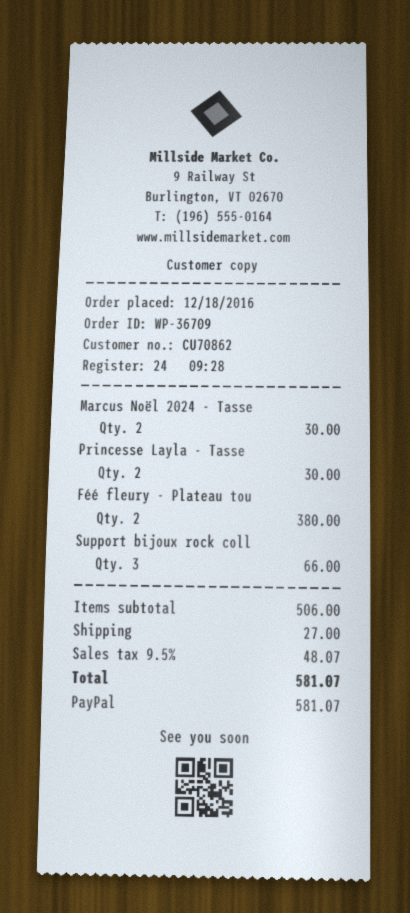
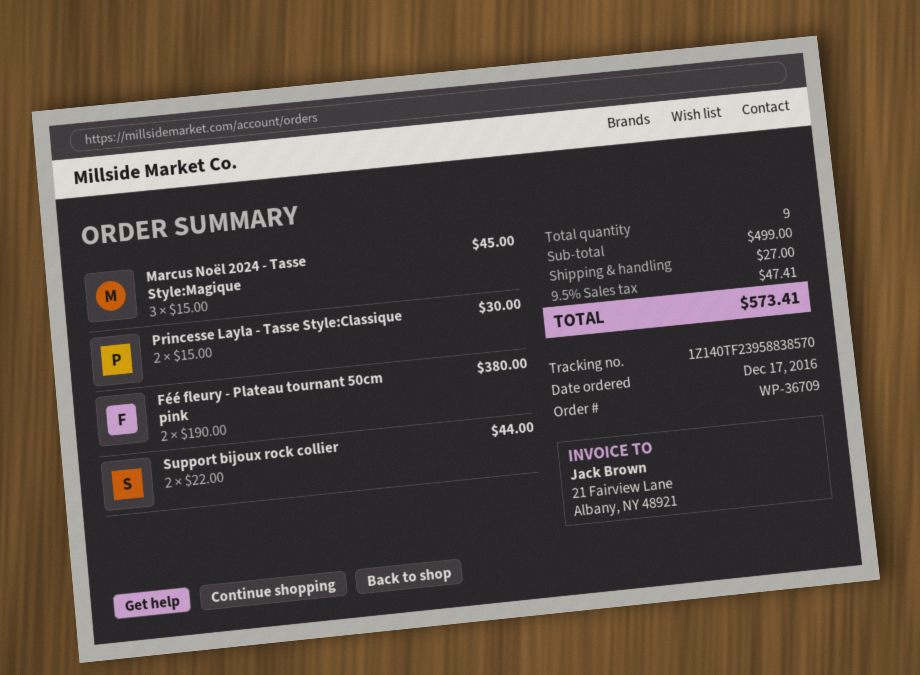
order date: 2016-12-18 -> 2016-12-17
Marcus Noël 2024 - Tasse: 2 for 30.00 -> 3 for 45.00
Support bijoux rock coll: 3 for 66.00 -> 2 for 44.00
subtotal: 506.00 -> 499.00
tax: 9.5% = 48.07 -> 9.5% = 47.41
total: 581.07 -> 573.41

